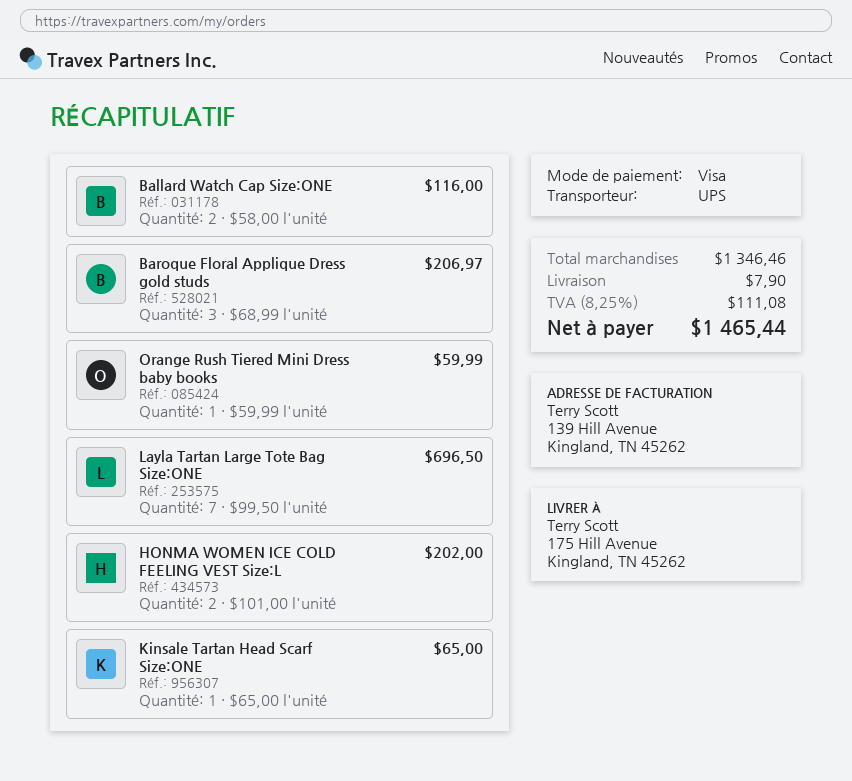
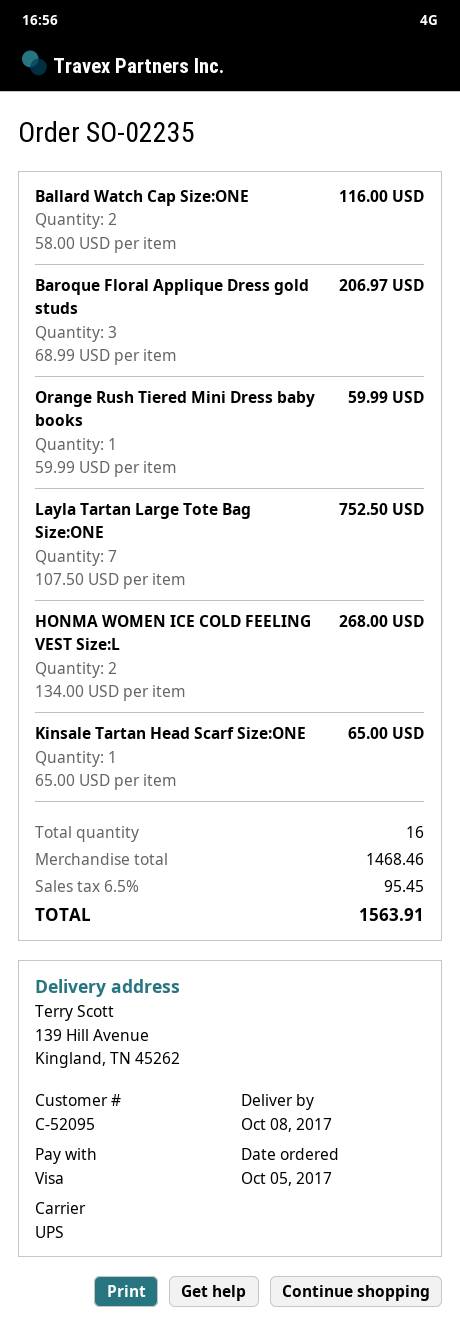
ship to: 175 Hill Avenue, Kingland, TN 45262 -> 139 Hill Avenue, Kingland, TN 45262
Layla Tartan Large Tote Bag Size:ONE: 7 x 99.50 = 696.50 -> 7 x 107.50 = 752.50
HONMA WOMEN ICE COLD FEELING VEST Size:L: 2 x 101.00 = 202.00 -> 2 x 134.00 = 268.00
subtotal: 1346.46 -> 1468.46
shipping: 7.90 -> none
tax: 8.25% = 111.08 -> 6.5% = 95.45
total: 1465.44 -> 1563.91

